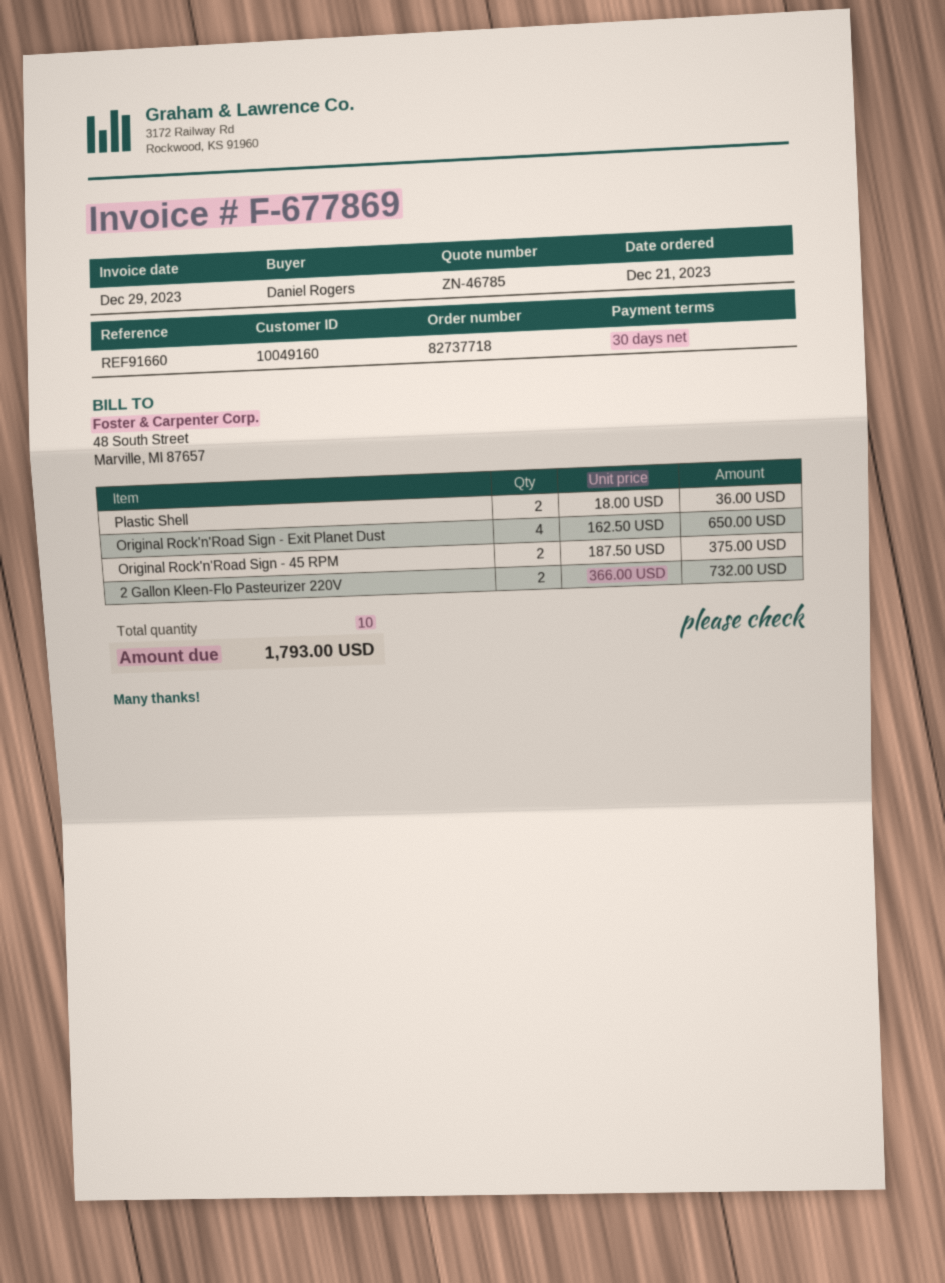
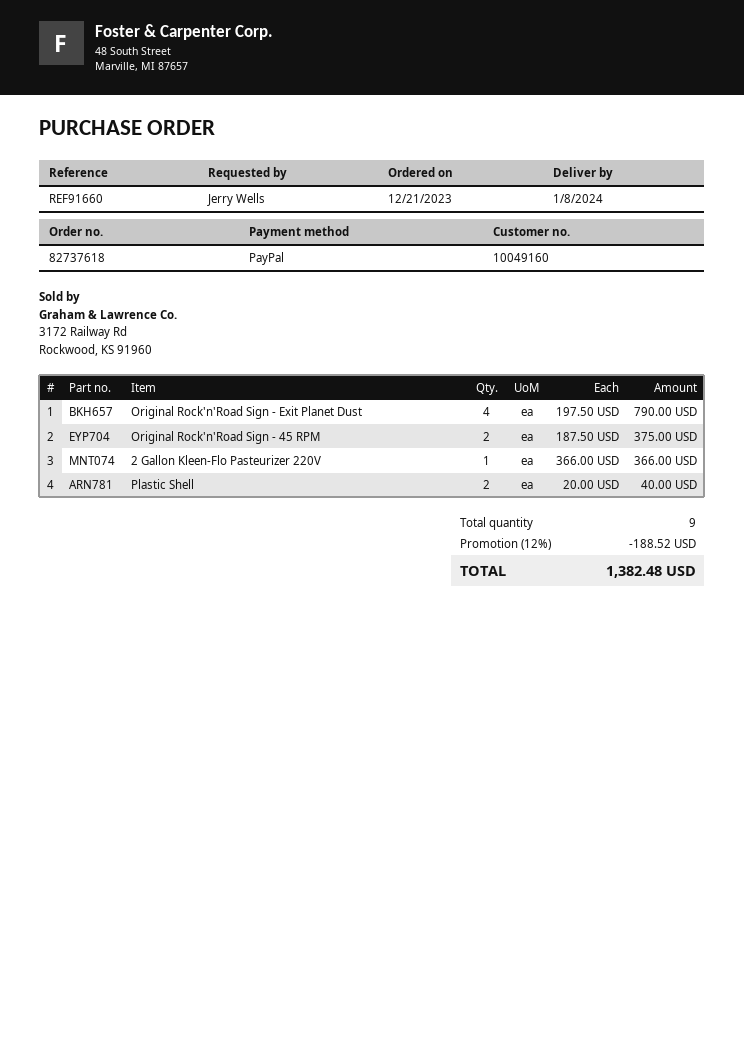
order number: 82737718 -> 82737618
ordered by: Daniel Rogers -> Jerry Wells
Plastic Shell: 2 x 18.00 = 36.00 -> 2 x 20.00 = 40.00
Original Rock'n'Road Sign - Exit Planet Dust: 4 x 162.50 = 650.00 -> 4 x 197.50 = 790.00
2 Gallon Kleen-Flo Pasteurizer 220V: 2 x 366.00 = 732.00 -> 1 x 366.00 = 366.00
total quantity: 10 -> 9
discount: none -> 12% = 188.52
total: 1793.00 -> 1382.48

